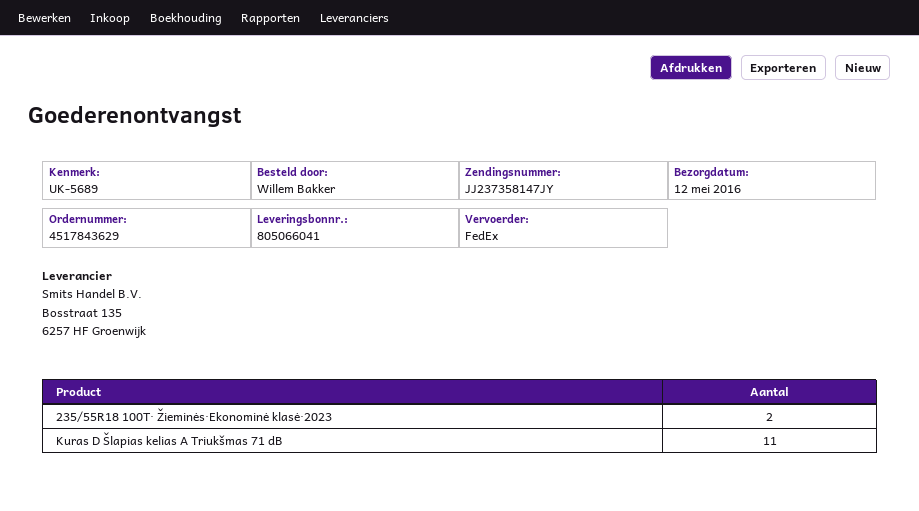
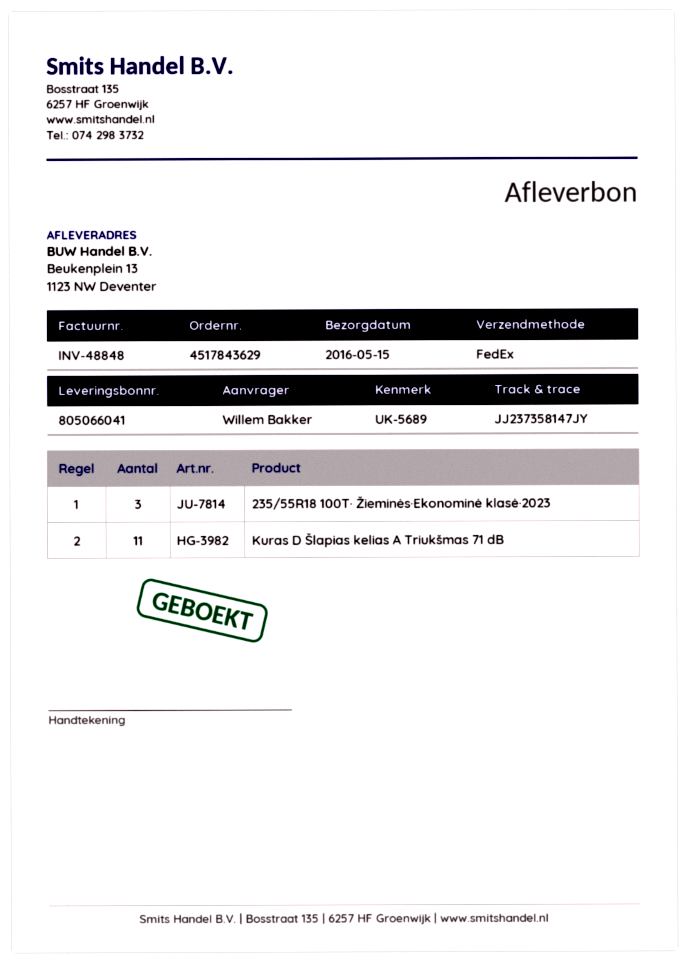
delivery date: 2016-05-12 -> 2016-05-15
235/55R18 100T· Žieminės·Ekonominė klasė·2023: 2 -> 3

